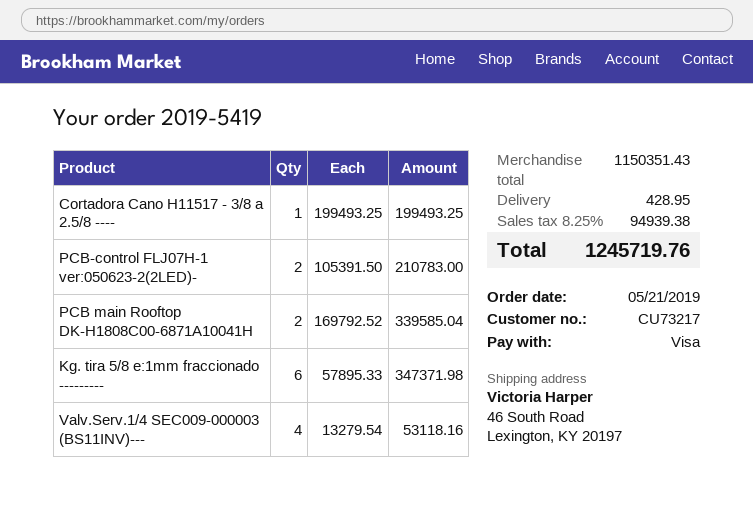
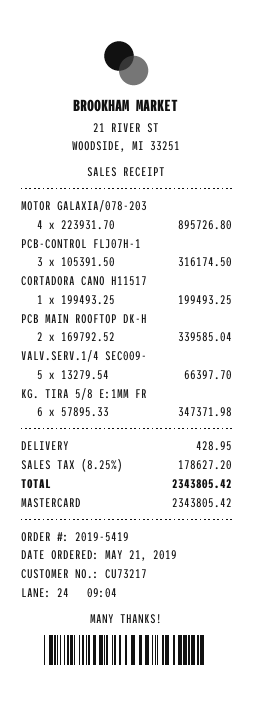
payment method: Visa -> Mastercard
PCB-control FLJ07H-1 ver:050623-2(2LED)-: 2 x 105391.50 = 210783.00 -> 3 x 105391.50 = 316174.50
Valv.Serv.1/4 SEC009-000003 (BS11INV)---: 4 x 13279.54 = 53118.16 -> 5 x 13279.54 = 66397.70
MOTOR GALAXIA/078-203: none -> 4 x 223931.70 = 895726.80
tax: 8.25% = 94939.38 -> 8.25% = 178627.20
total: 1245719.76 -> 2343805.42

